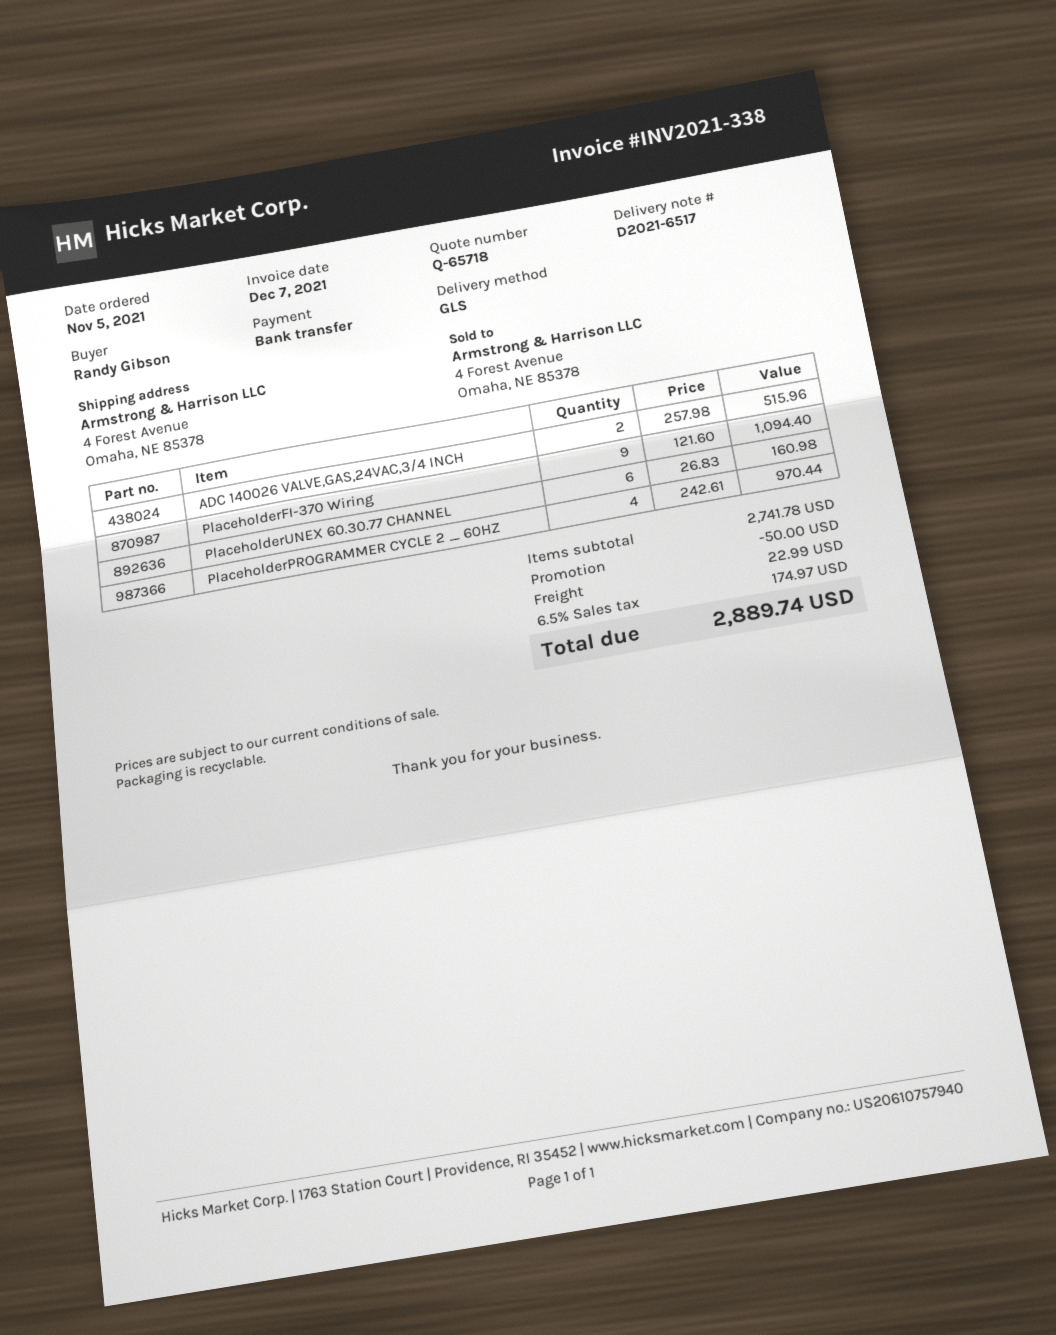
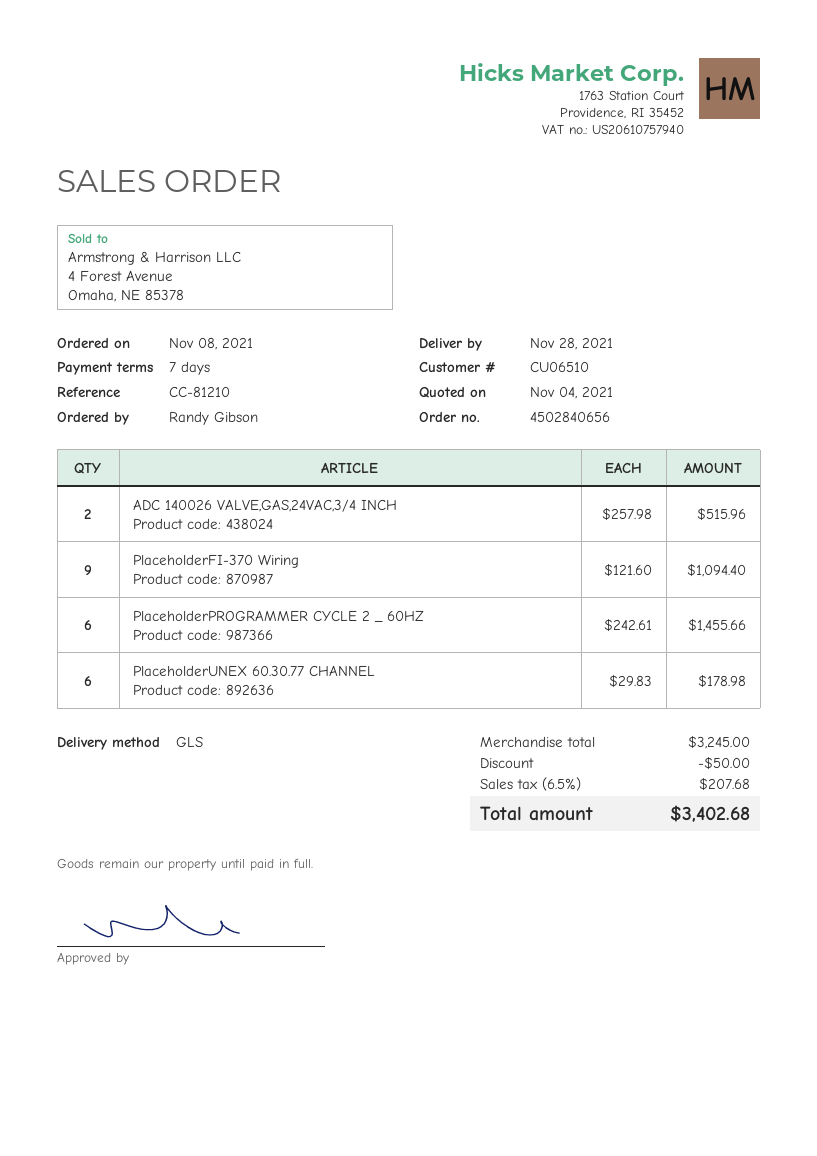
order date: 2021-11-05 -> 2021-11-08
PlaceholderUNEX 60.30.77 CHANNEL: 6 x 26.83 = 160.98 -> 6 x 29.83 = 178.98
PlaceholderPROGRAMMER CYCLE 2 _ 60HZ: 4 x 242.61 = 970.44 -> 6 x 242.61 = 1455.66
subtotal: 2741.78 -> 3245.00
shipping: 22.99 -> none
tax: 6.5% = 174.97 -> 6.5% = 207.68
total: 2889.74 -> 3402.68

